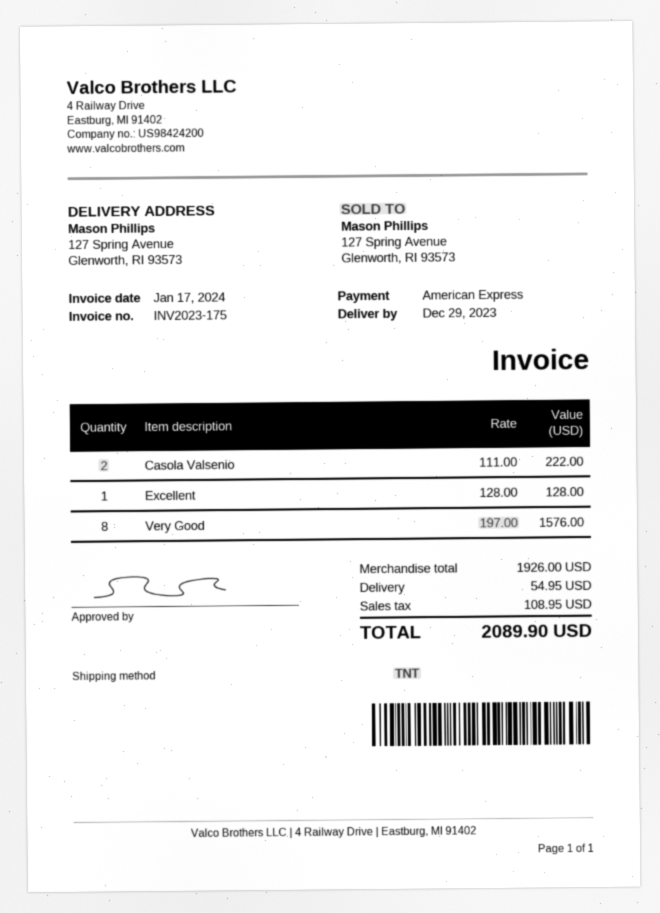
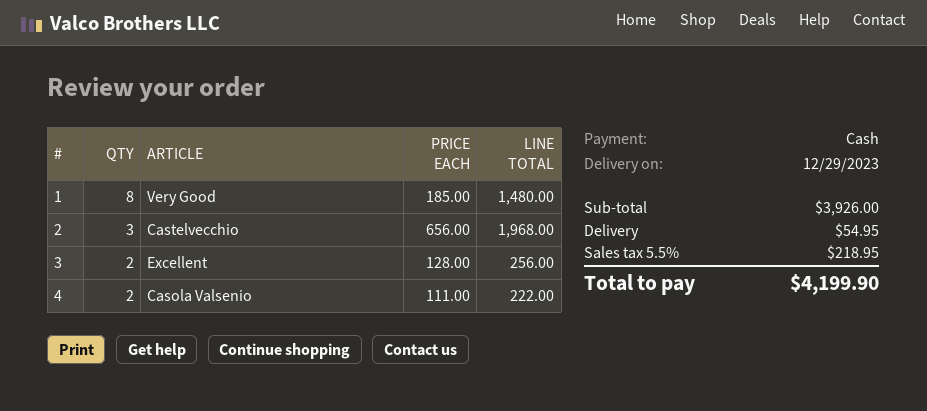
payment method: American Express -> cash
Excellent: 1 x 128.00 = 128.00 -> 2 x 128.00 = 256.00
Very Good: 8 x 197.00 = 1576.00 -> 8 x 185.00 = 1480.00
Castelvecchio: none -> 3 x 656.00 = 1968.00
subtotal: 1926.00 -> 3926.00
tax: 108.95 -> 218.95
total: 2089.90 -> 4199.90

